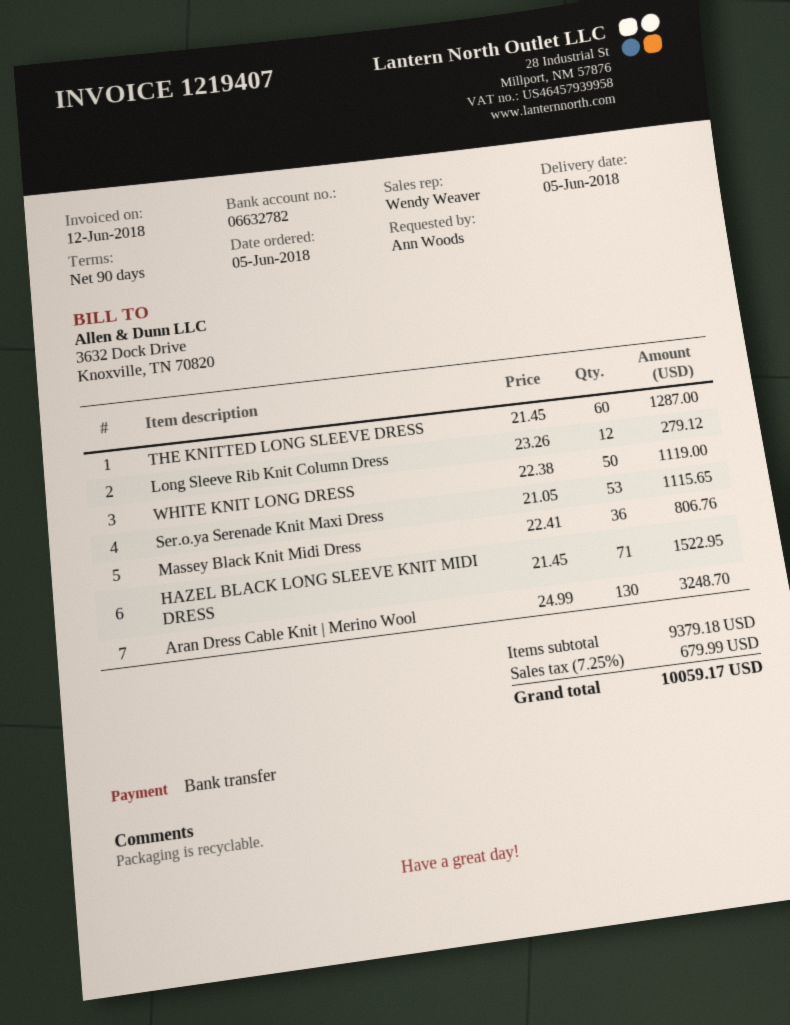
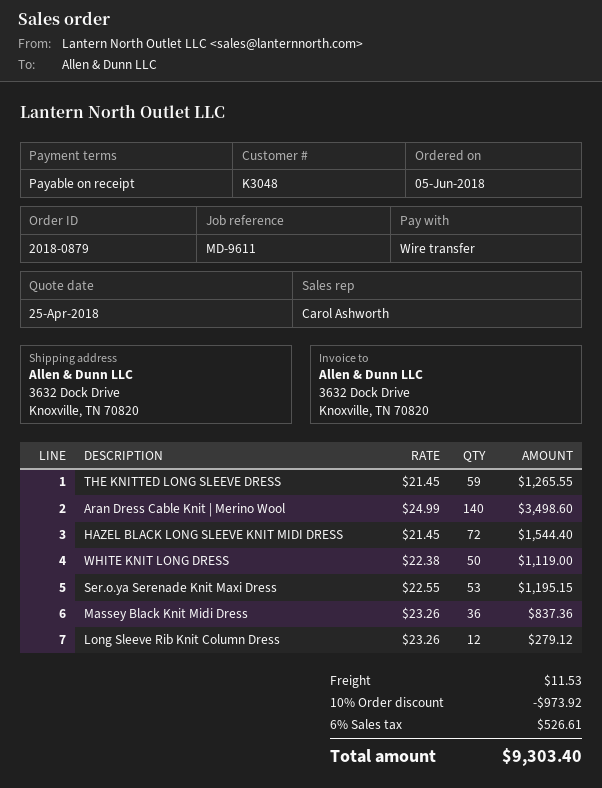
payment terms: 90 days -> on receipt
sales rep: Wendy Weaver -> Carol Ashworth
THE KNITTED LONG SLEEVE DRESS: 60 x 21.45 = 1287.00 -> 59 x 21.45 = 1265.55
Ser.o.ya Serenade Knit Maxi Dress: 53 x 21.05 = 1115.65 -> 53 x 22.55 = 1195.15
Massey Black Knit Midi Dress: 36 x 22.41 = 806.76 -> 36 x 23.26 = 837.36
HAZEL BLACK LONG SLEEVE KNIT MIDI DRESS: 71 x 21.45 = 1522.95 -> 72 x 21.45 = 1544.40
Aran Dress Cable Knit | Merino Wool: 130 x 24.99 = 3248.70 -> 140 x 24.99 = 3498.60
discount: none -> 10% = 973.92
shipping: none -> 11.53
tax: 7.25% = 679.99 -> 6% = 526.61
total: 10059.17 -> 9303.40

